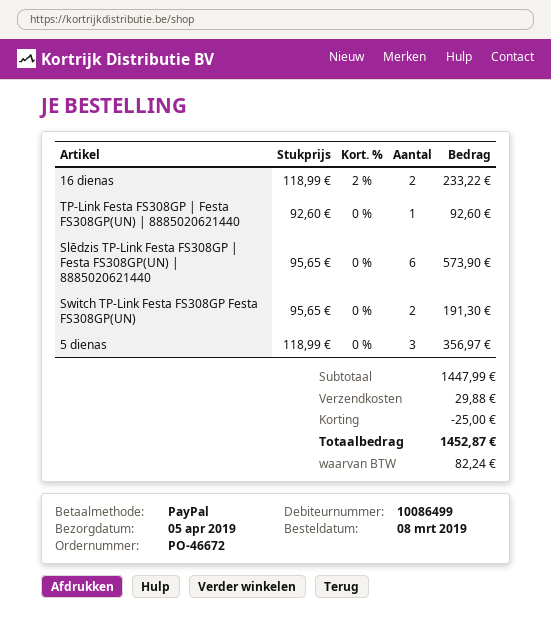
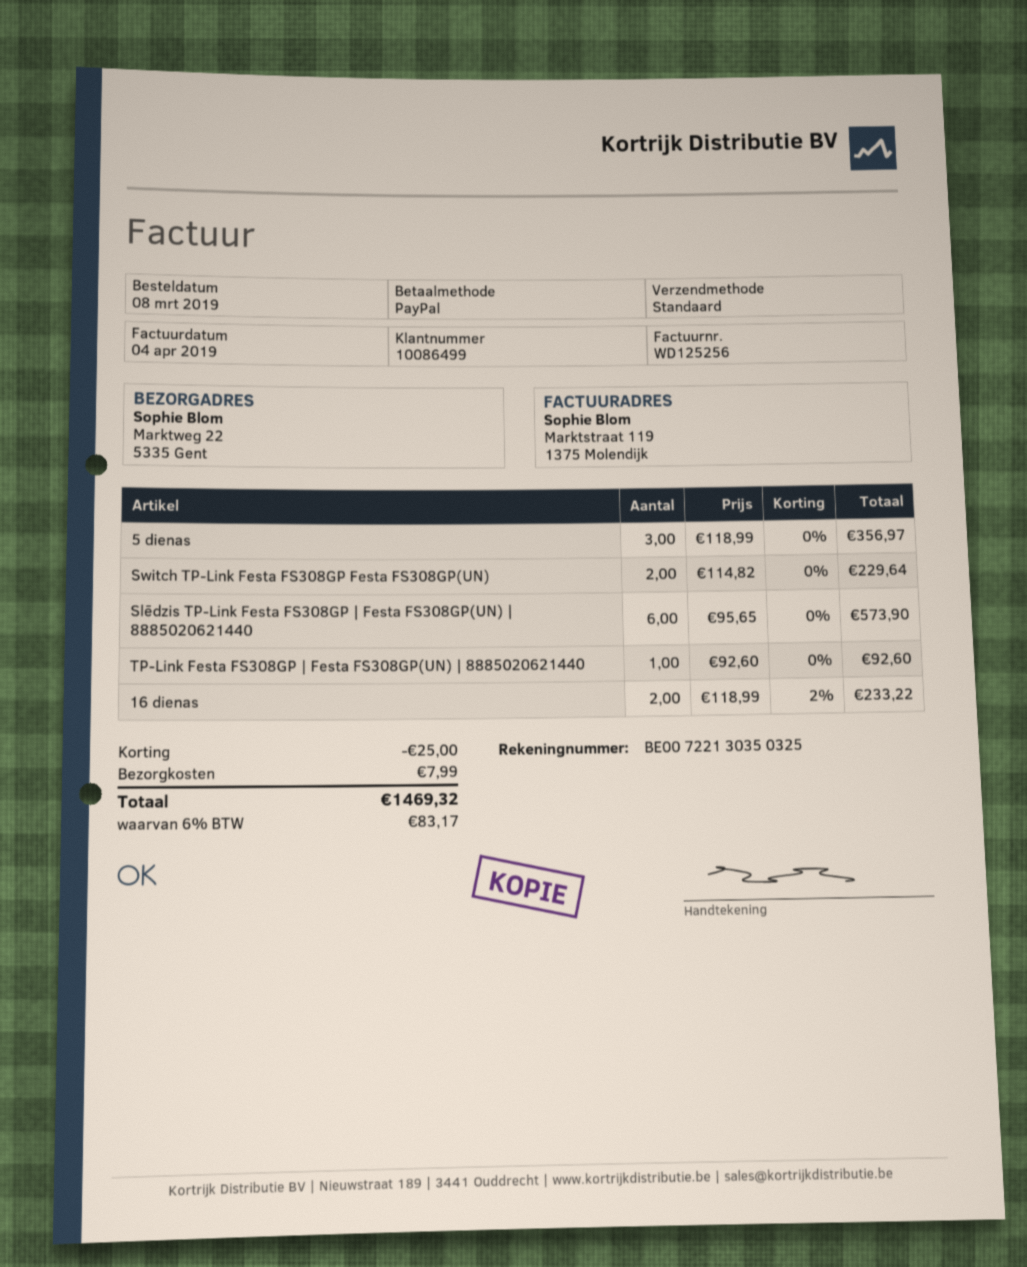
Switch TP-Link Festa FS308GP Festa FS308GP(UN): 2 x 95.65 = 191.30 -> 2 x 114.82 = 229.64
shipping: 29.88 -> 7.99
tax: 82.24 -> 83.17
total: 1452.87 -> 1469.32

